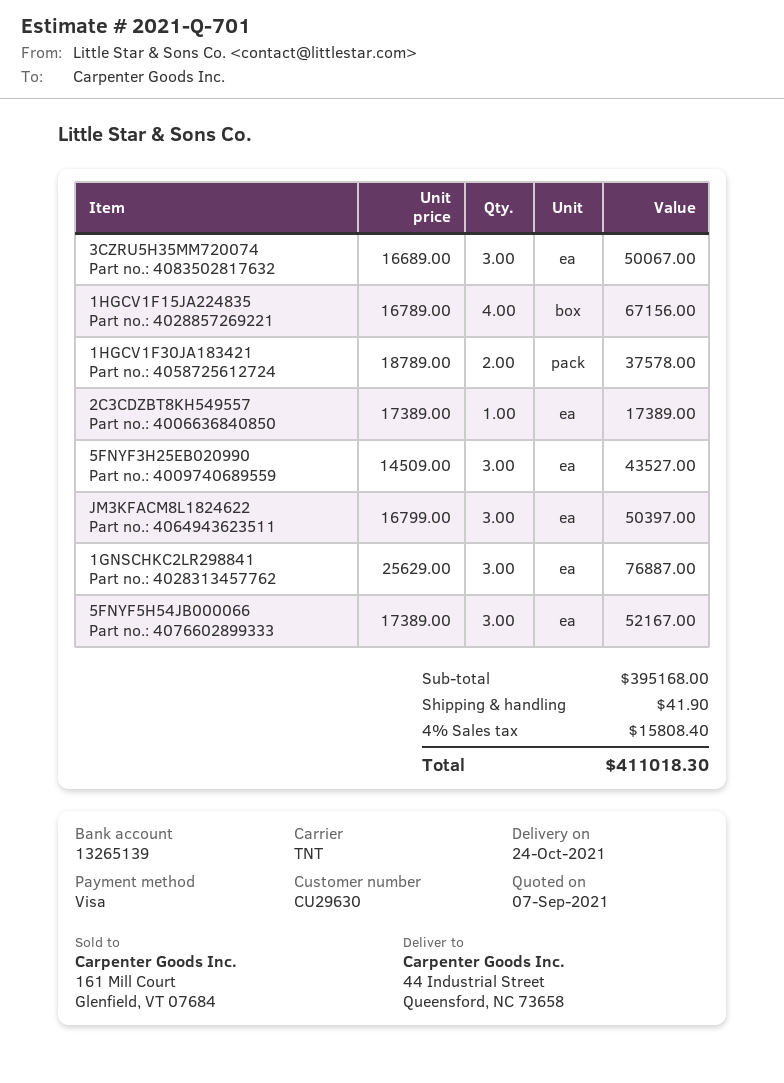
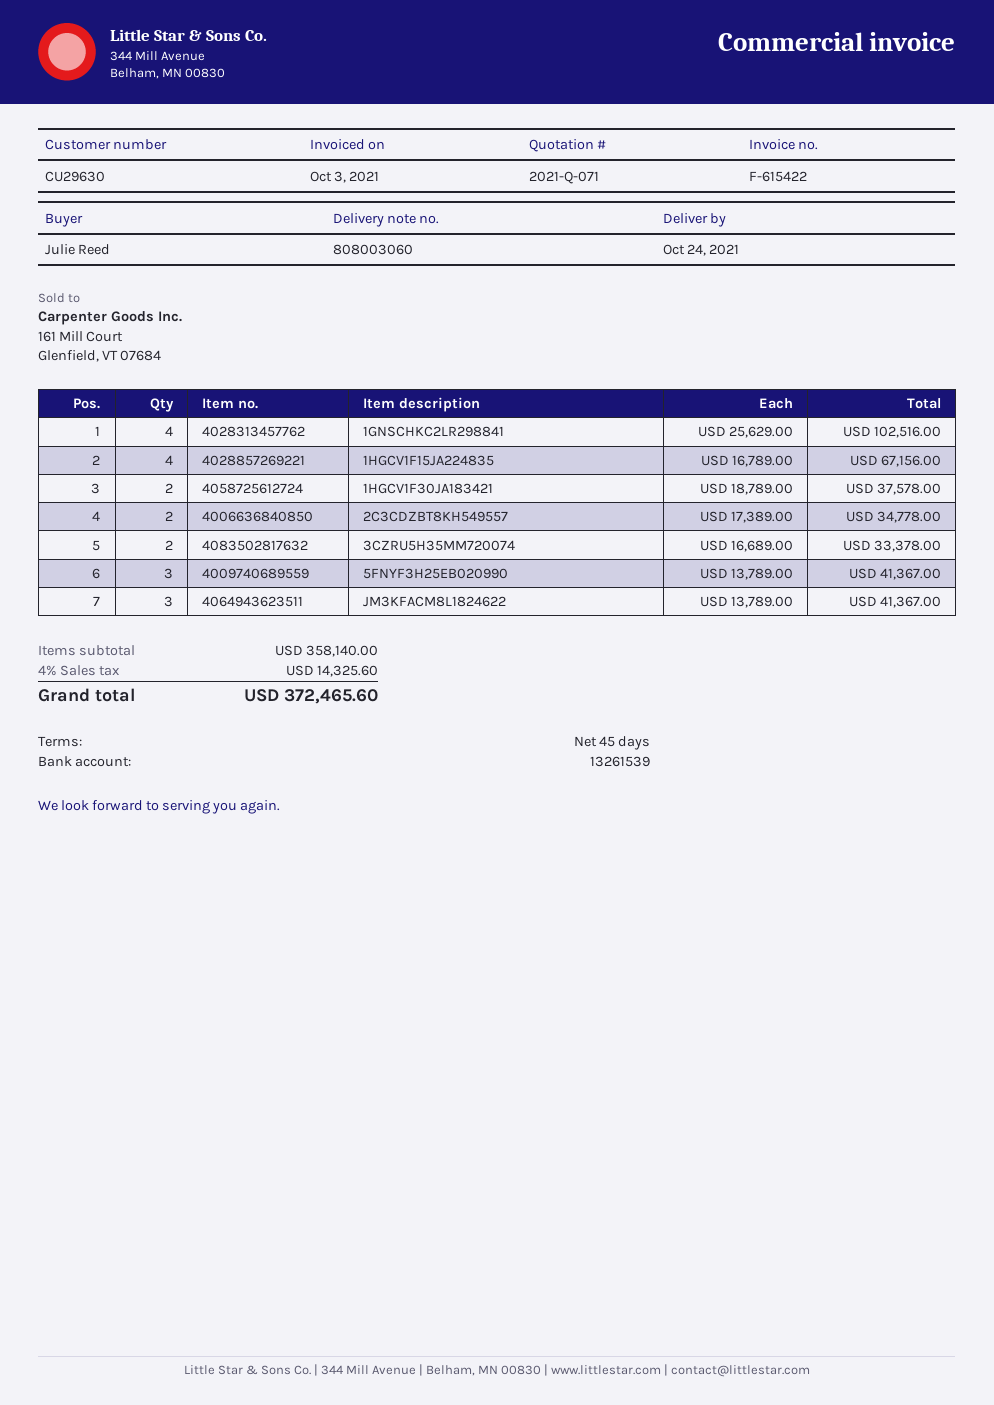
quote number: 2021-Q-701 -> 2021-Q-071
bank account: 13265139 -> 13261539
3CZRU5H35MM720074: 3 x 16689.00 = 50067.00 -> 2 x 16689.00 = 33378.00
2C3CDZBT8KH549557: 1 x 17389.00 = 17389.00 -> 2 x 17389.00 = 34778.00
5FNYF3H25EB020990: 3 x 14509.00 = 43527.00 -> 3 x 13789.00 = 41367.00
JM3KFACM8L1824622: 3 x 16799.00 = 50397.00 -> 3 x 13789.00 = 41367.00
1GNSCHKC2LR298841: 3 x 25629.00 = 76887.00 -> 4 x 25629.00 = 102516.00
5FNYF5H54JB000066: 3 x 17389.00 = 52167.00 -> none
subtotal: 395168.00 -> 358140.00
shipping: 41.90 -> none
tax: 4% = 15808.40 -> 4% = 14325.60
total: 411018.30 -> 372465.60

